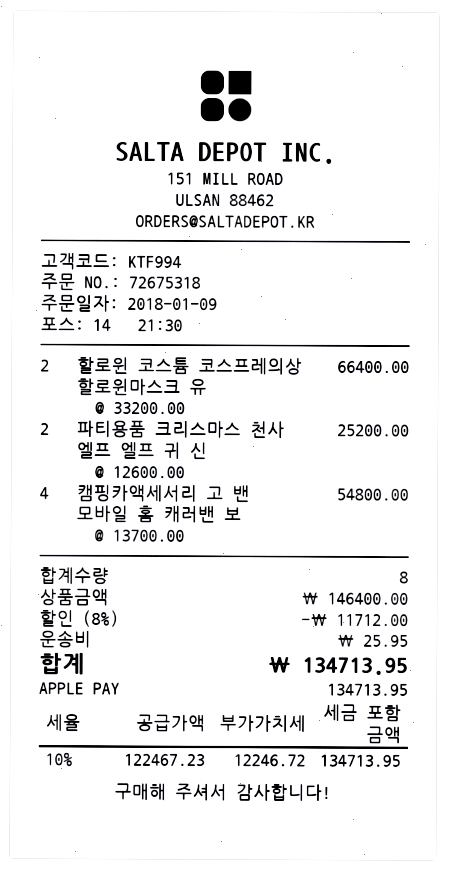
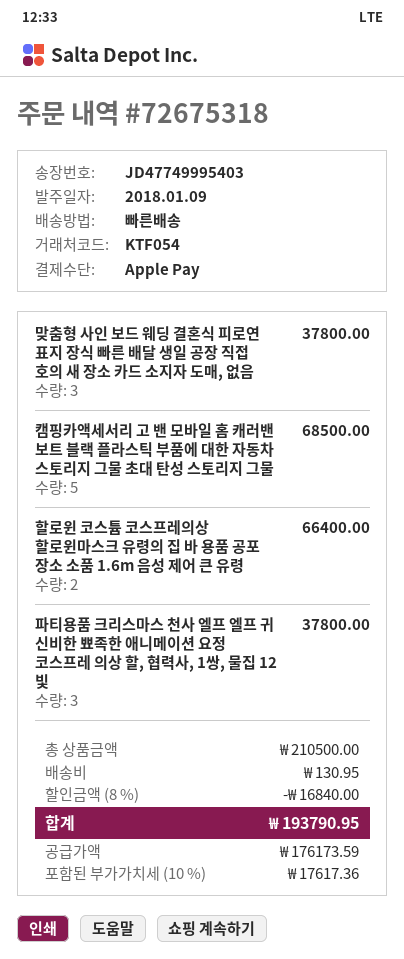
customer number: KTF994 -> KTF054
파티용품 크리스마스 천사 엘프 엘프 귀 신: 2 for 25200.00 -> 3 for 37800.00
캠핑카액세서리 고 밴 모바일 홈 캐러밴 보: 4 for 54800.00 -> 5 for 68500.00
맞춤형 사인 보드 웨딩 결혼식 피로연 표지 장식 빠른 배달 생일 공장 직접 호의 새 장소 카드 소지자 도매, 없음: none -> 3 for 37800.00
subtotal: 146400.00 -> 210500.00
discount: 8% = 11712.00 -> 8% = 16840.00
shipping: 25.95 -> 130.95
net: 122467.23 -> 176173.59
tax: 10% = 12246.72 -> 10% = 17617.36
total: 134713.95 -> 193790.95

